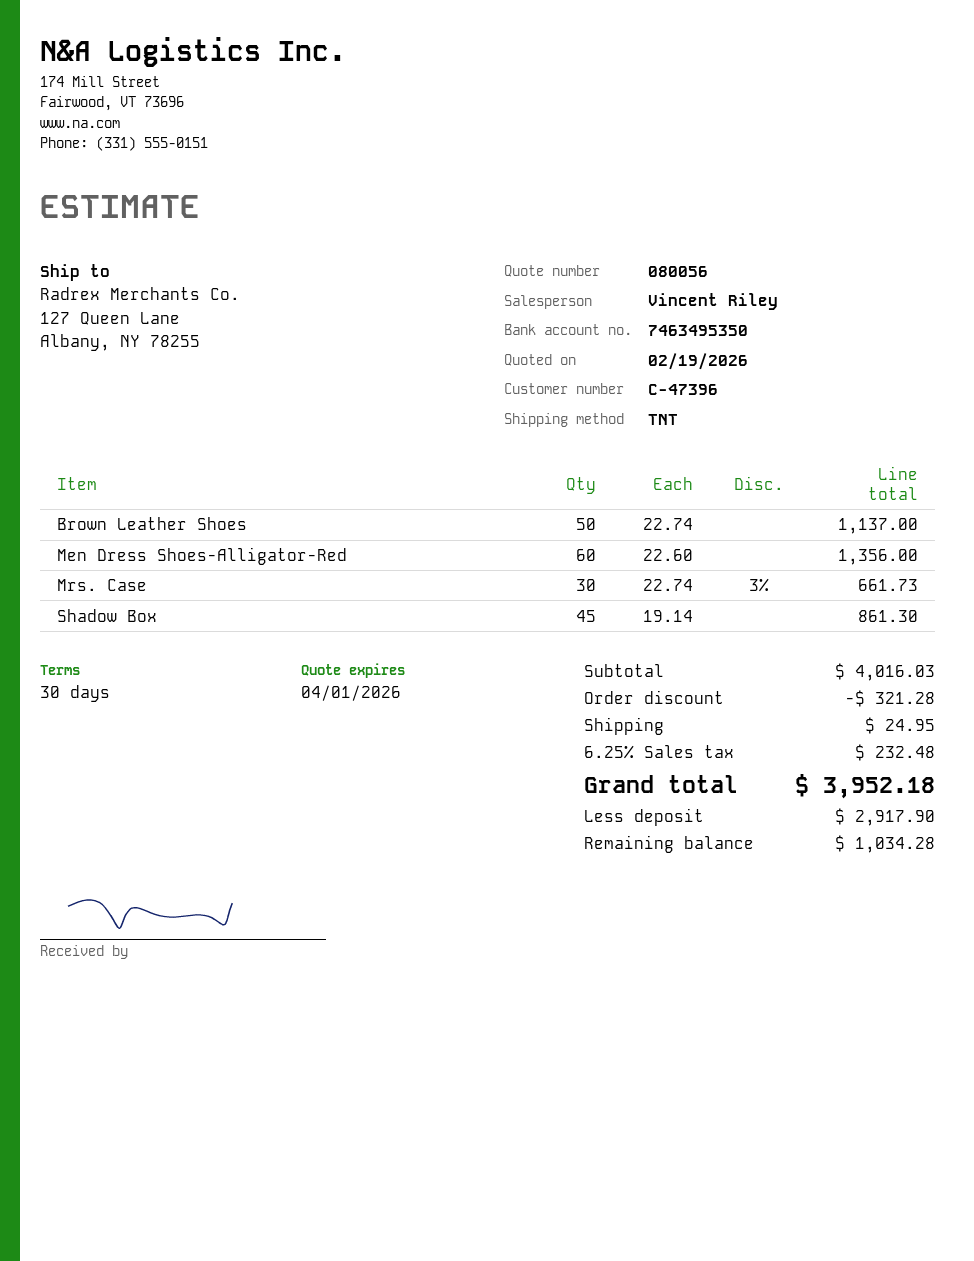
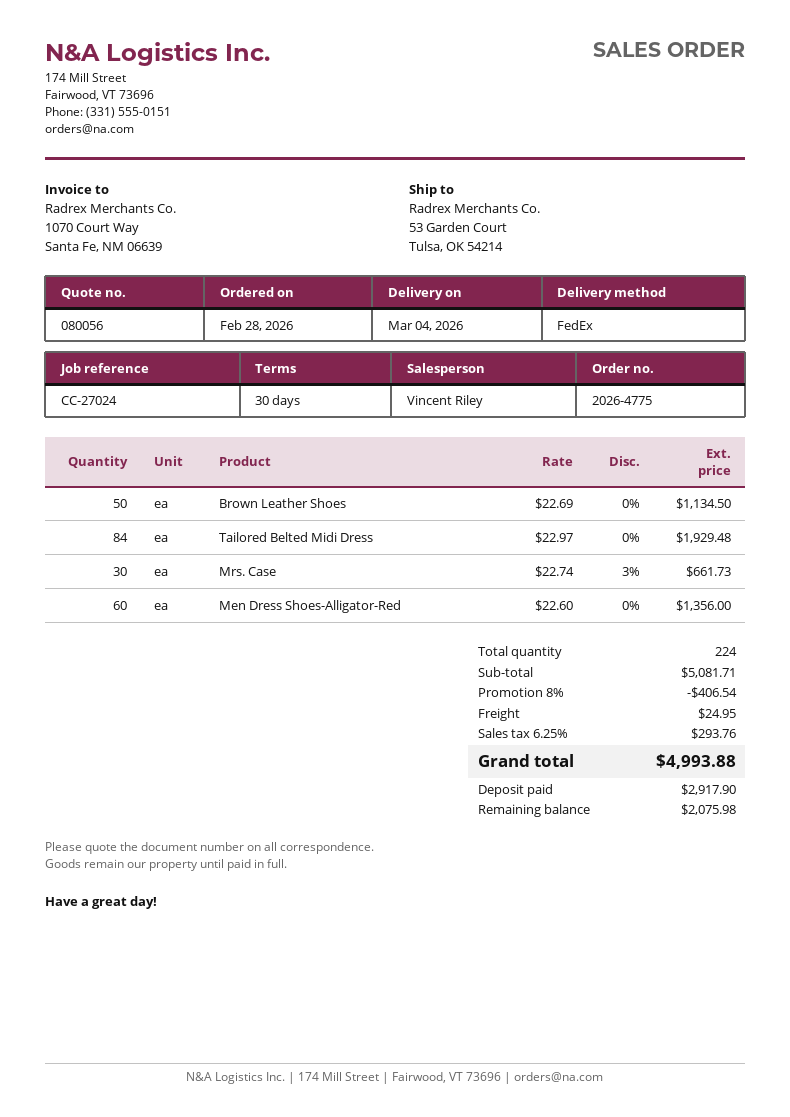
shipping method: TNT -> FedEx
ship to: 127 Queen Lane, Albany, NY 78255 -> 53 Garden Court, Tulsa, OK 54214
Brown Leather Shoes: 50 x 22.74 = 1137.00 -> 50 x 22.69 = 1134.50
Shadow Box: 45 x 19.14 = 861.30 -> none
Tailored Belted Midi Dress: none -> 84 x 22.97 = 1929.48
subtotal: 4016.03 -> 5081.71
discount: 321.28 -> 406.54
tax: 6.25% = 232.48 -> 6.25% = 293.76
total: 3952.18 -> 4993.88
balance: 1034.28 -> 2075.98

